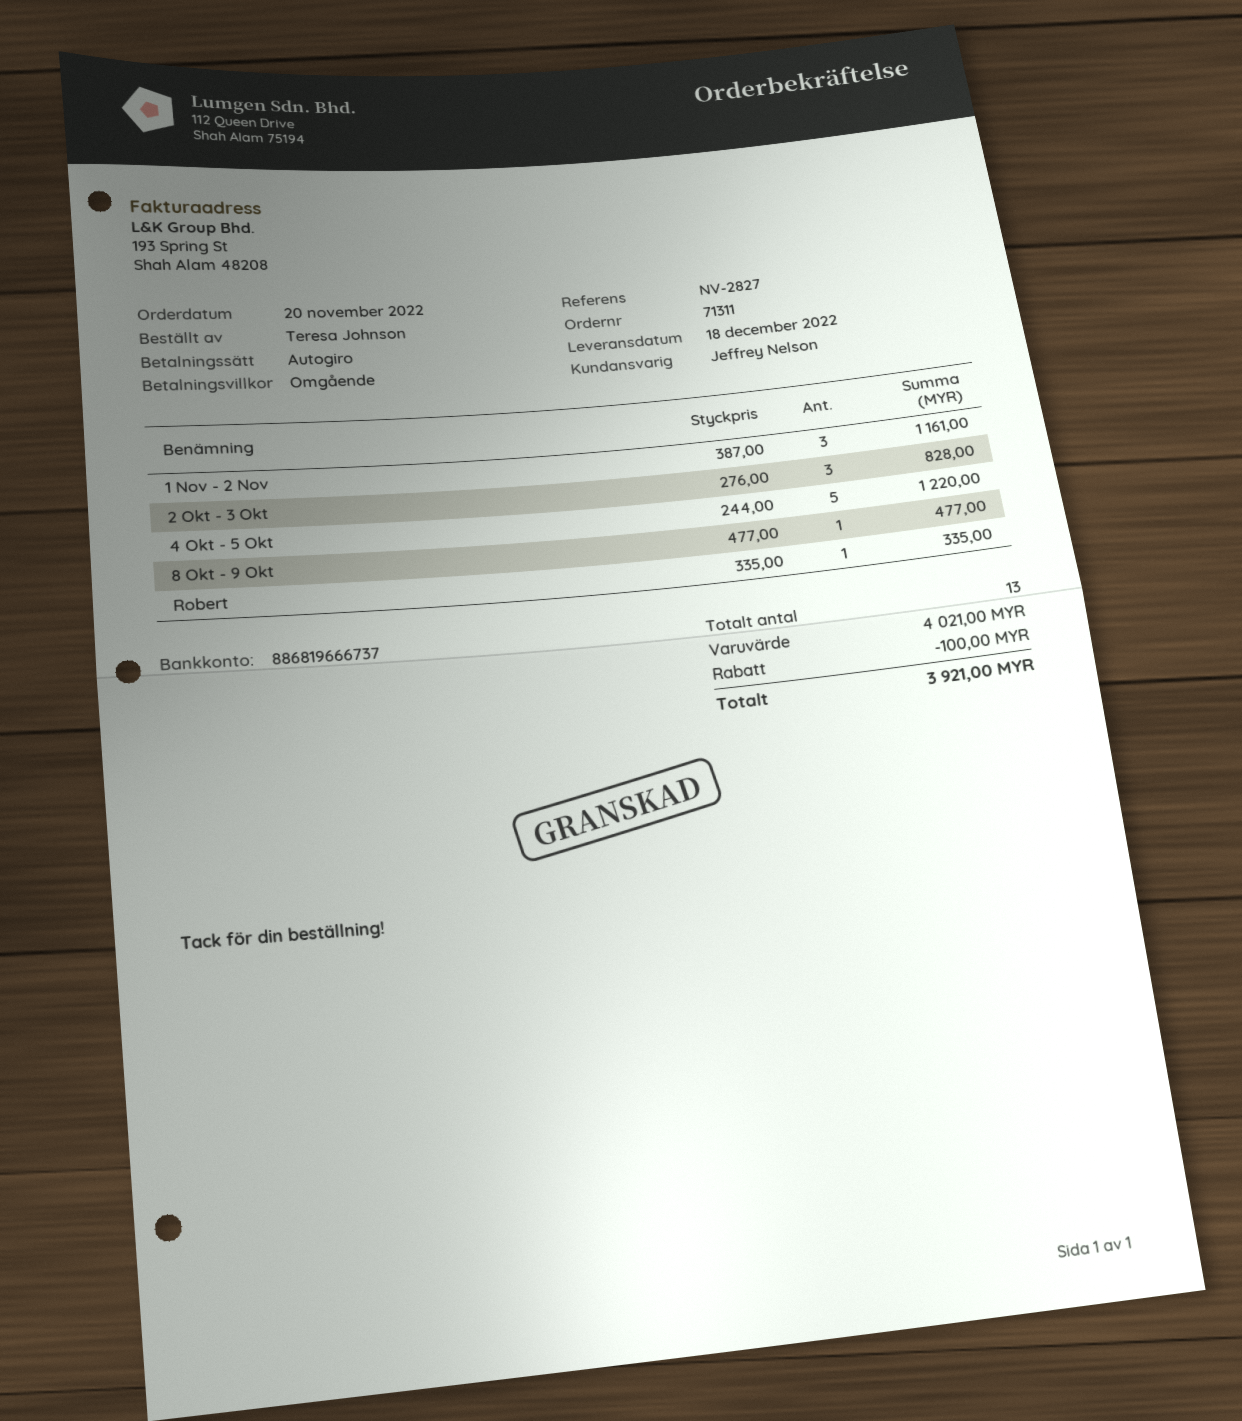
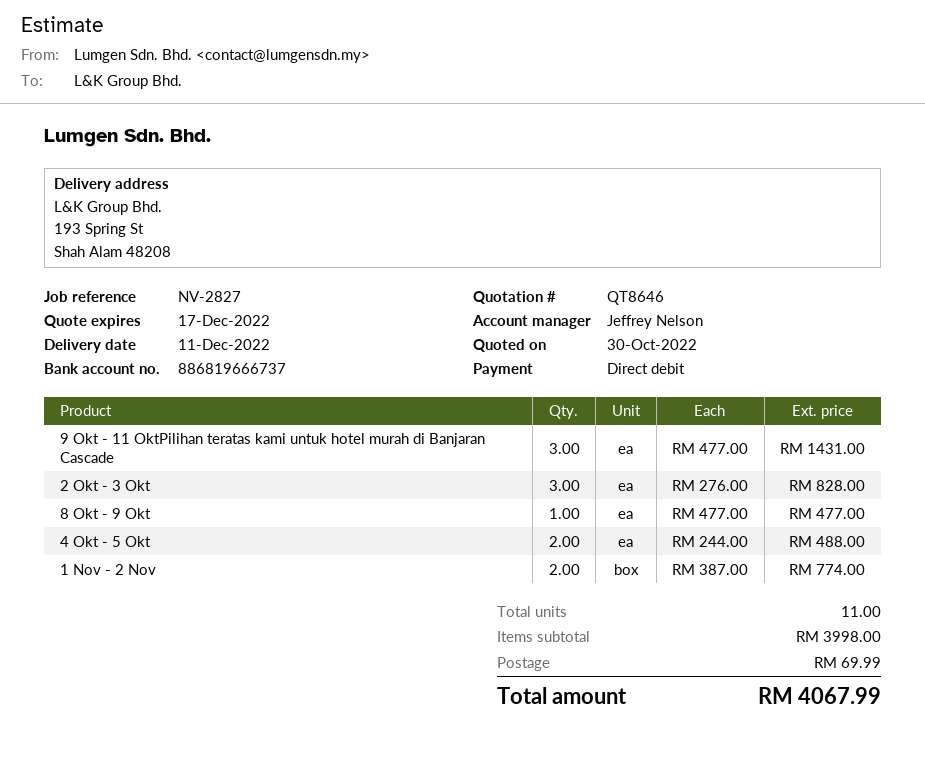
delivery date: 2022-12-18 -> 2022-12-11
1 Nov - 2 Nov: 3 x 387.00 = 1161.00 -> 2 x 387.00 = 774.00
4 Okt - 5 Okt: 5 x 244.00 = 1220.00 -> 2 x 244.00 = 488.00
Robert: 1 x 335.00 = 335.00 -> none
9 Okt - 11 OktPilihan teratas kami untuk hotel murah di Banjaran Cascade: none -> 3 x 477.00 = 1431.00
total quantity: 13 -> 11
subtotal: 4021.00 -> 3998.00
discount: 100.00 -> none
shipping: none -> 69.99
total: 3921.00 -> 4067.99

